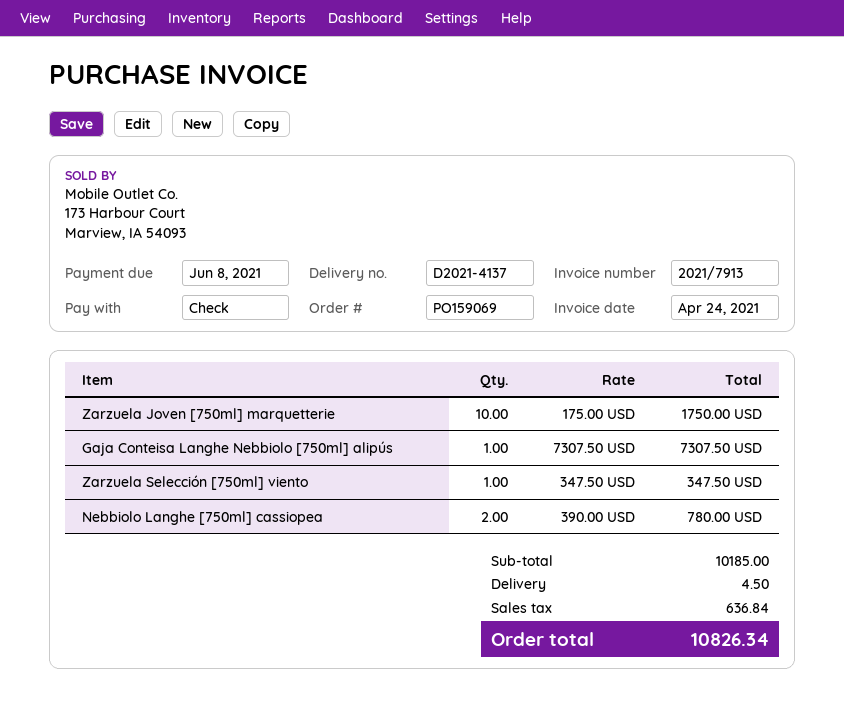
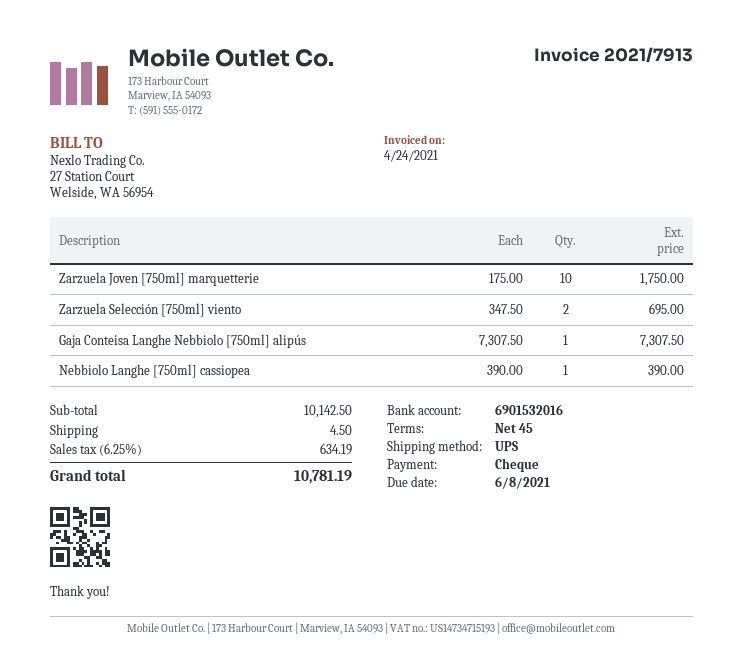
Zarzuela Selección [750ml] viento: 1 x 347.50 = 347.50 -> 2 x 347.50 = 695.00
Nebbiolo Langhe [750ml] cassiopea: 2 x 390.00 = 780.00 -> 1 x 390.00 = 390.00
subtotal: 10185.00 -> 10142.50
tax: 636.84 -> 634.19
total: 10826.34 -> 10781.19

